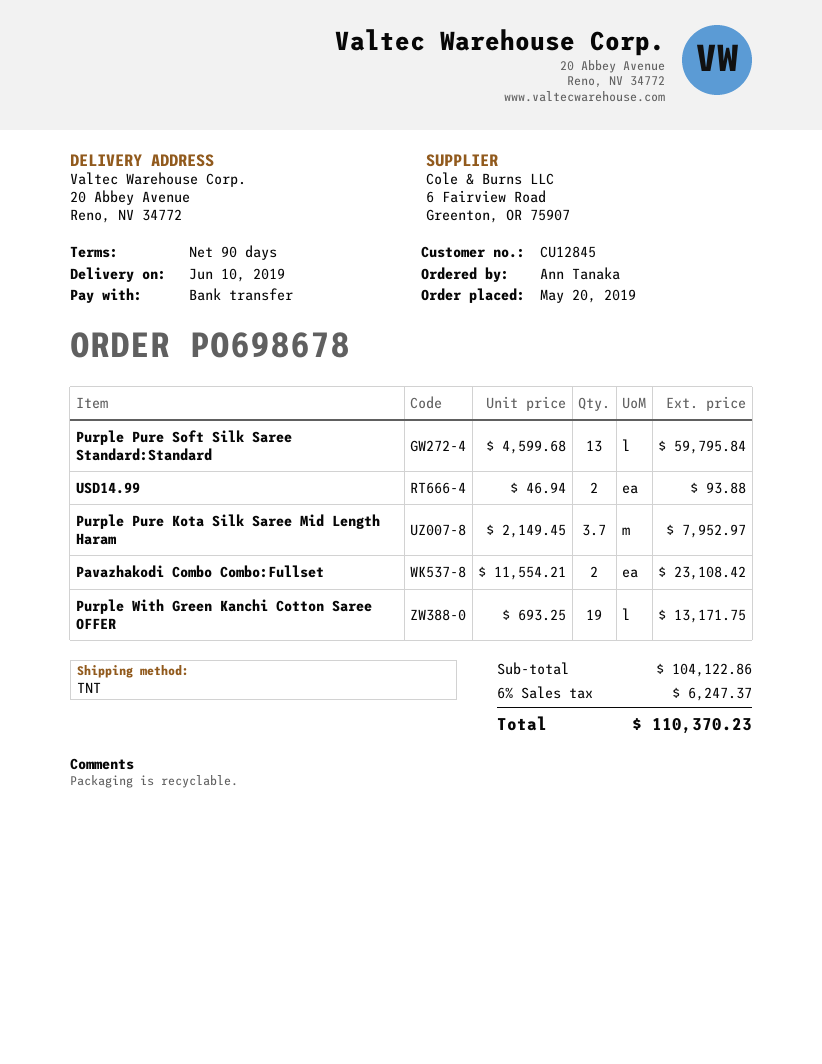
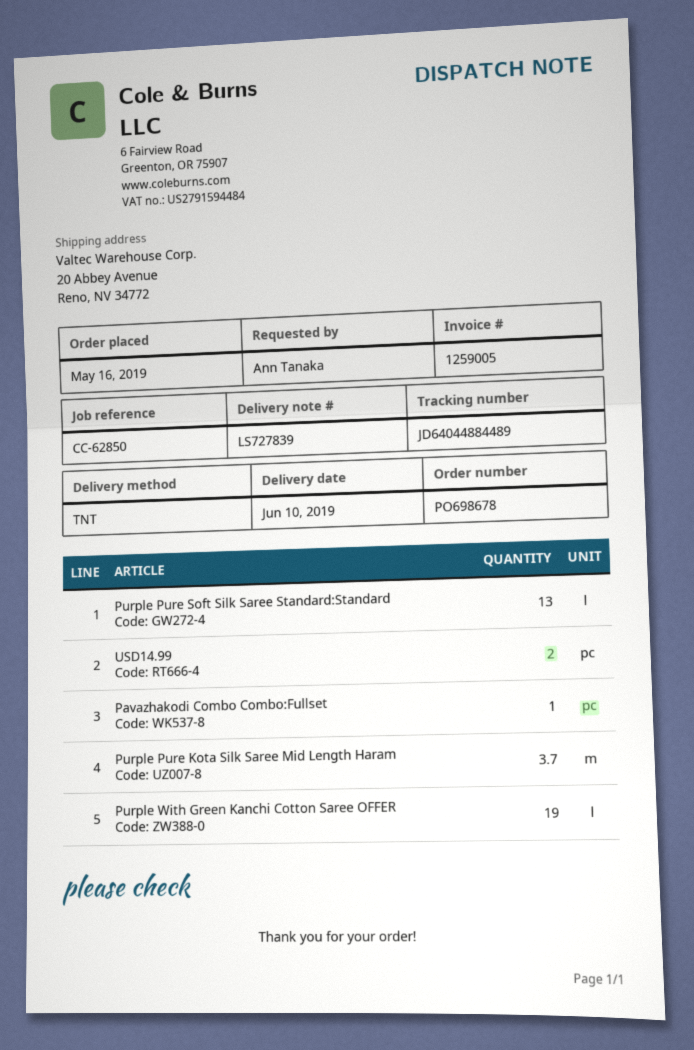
order date: 2019-05-20 -> 2019-05-16
Pavazhakodi Combo Combo:Fullset: 2 -> 1

